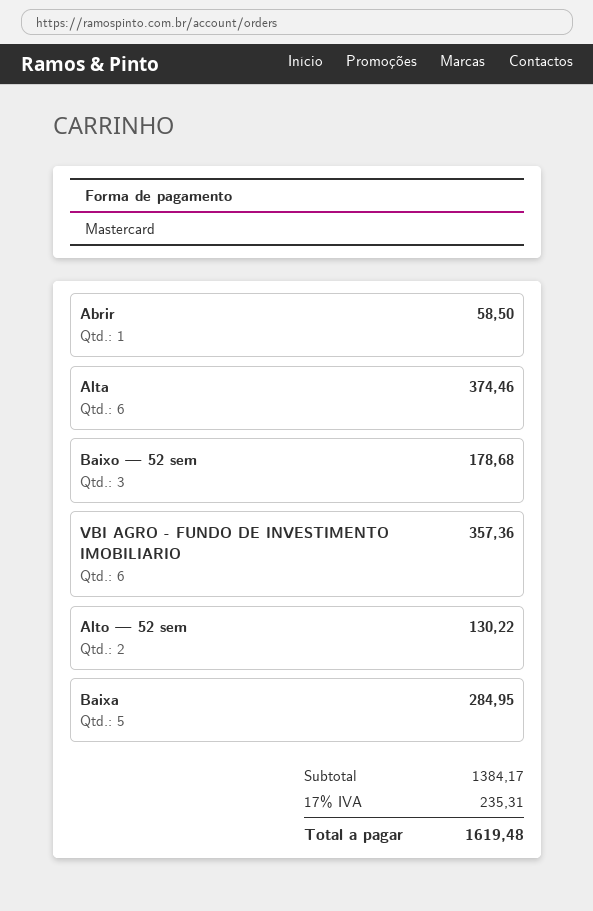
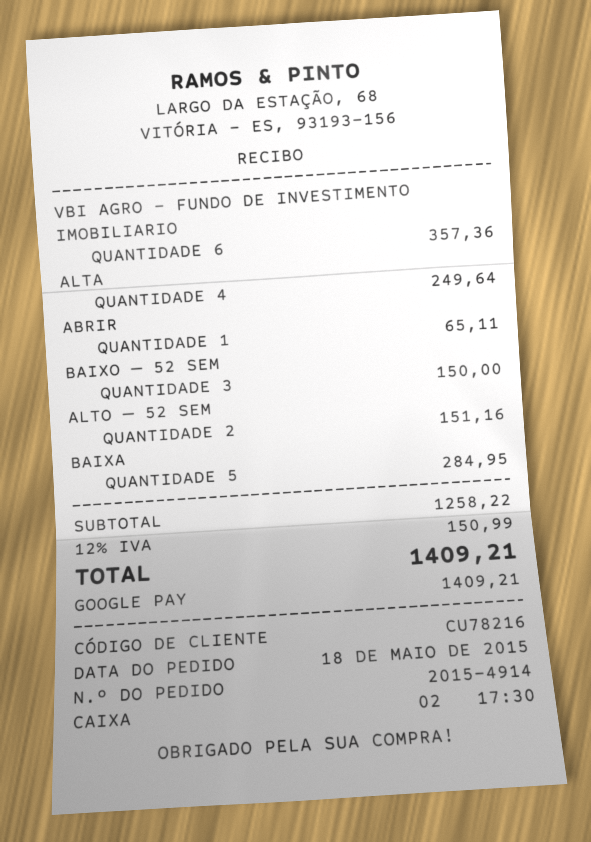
payment method: Mastercard -> Google Pay
Abrir: 1 for 58.50 -> 1 for 65.11
Alta: 6 for 374.46 -> 4 for 249.64
Baixo — 52 sem: 3 for 178.68 -> 3 for 150.00
Alto — 52 sem: 2 for 130.22 -> 2 for 151.16
subtotal: 1384.17 -> 1258.22
tax: 17% = 235.31 -> 12% = 150.99
total: 1619.48 -> 1409.21

